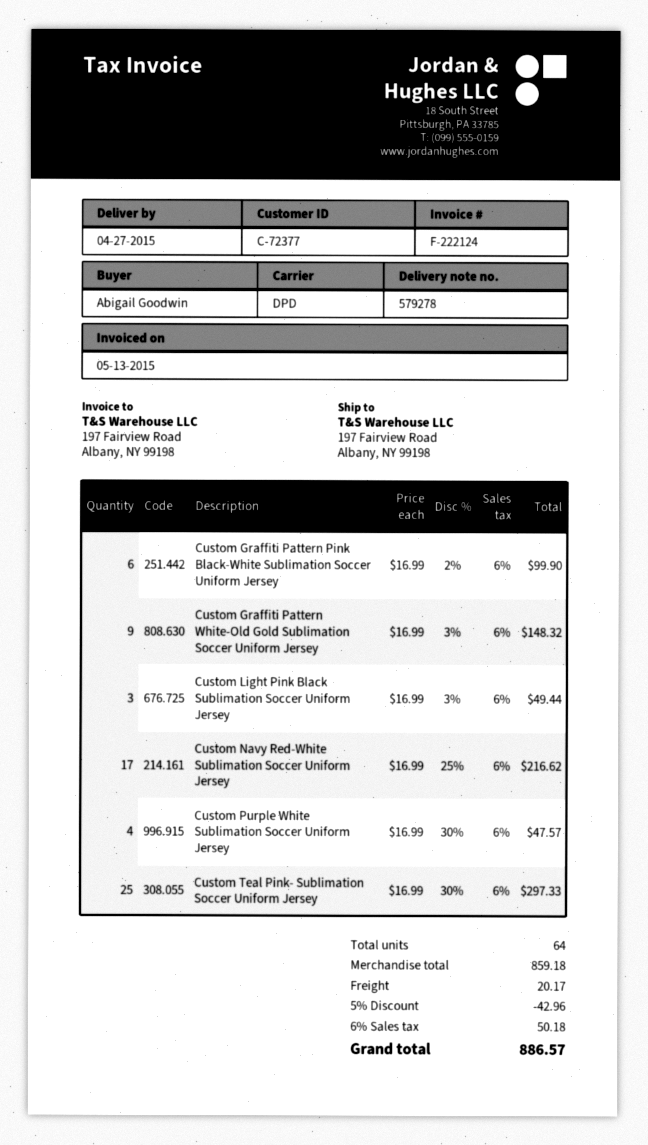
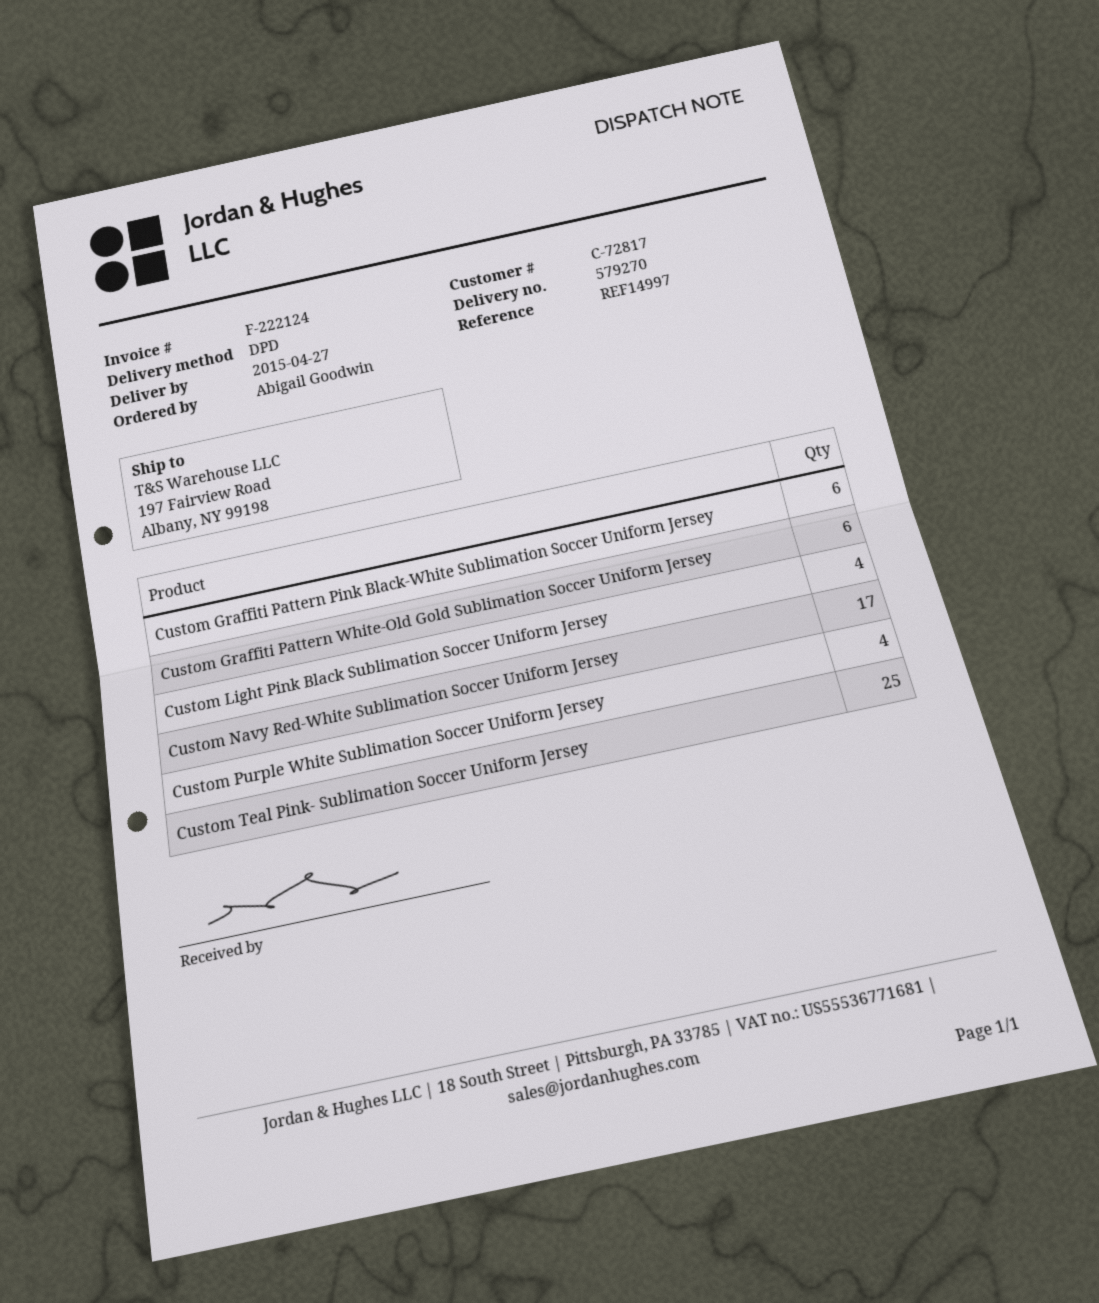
delivery note number: 579278 -> 579270
customer number: C-72377 -> C-72817
Custom Graffiti Pattern White-Old Gold Sublimation Soccer Uniform Jersey: 9 -> 6
Custom Light Pink Black Sublimation Soccer Uniform Jersey: 3 -> 4

